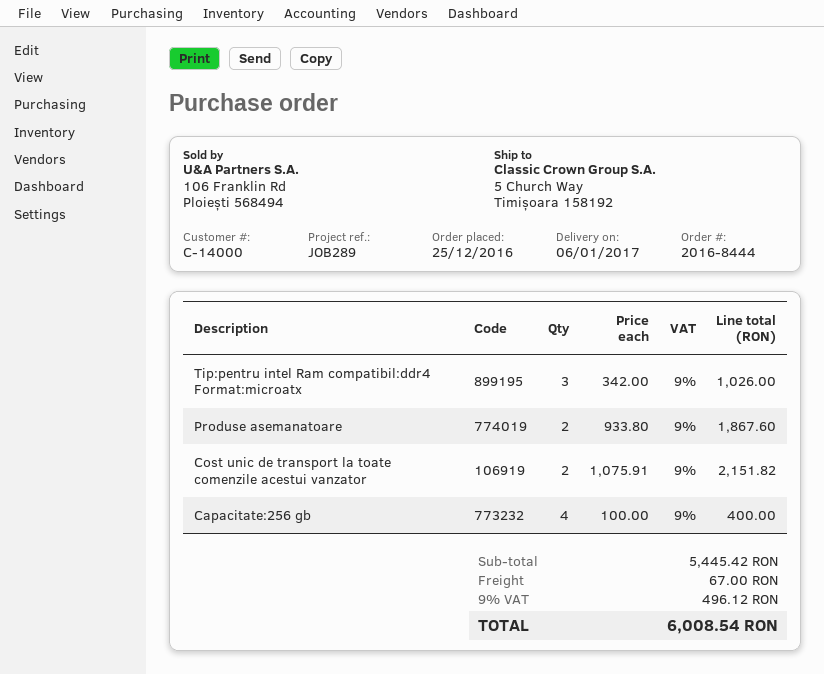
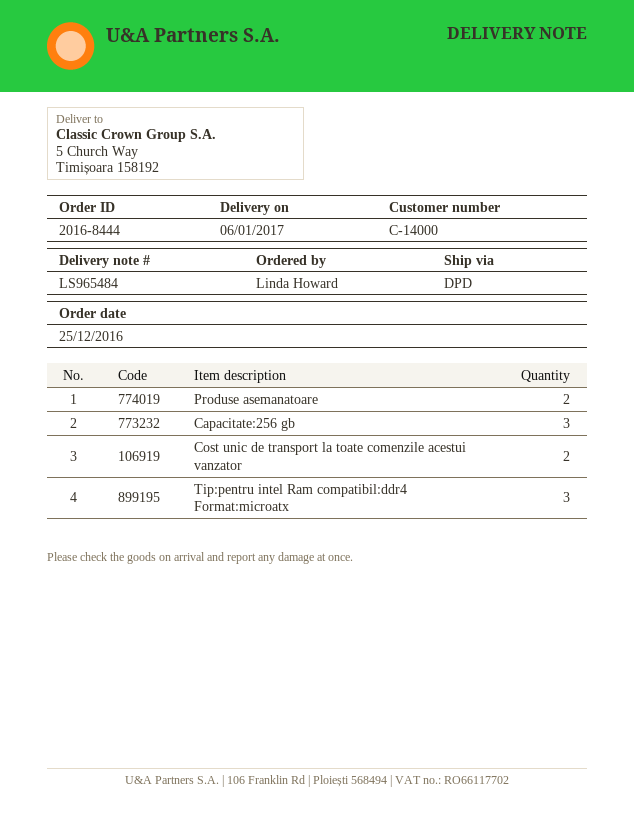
Capacitate:256 gb: 4 -> 3

